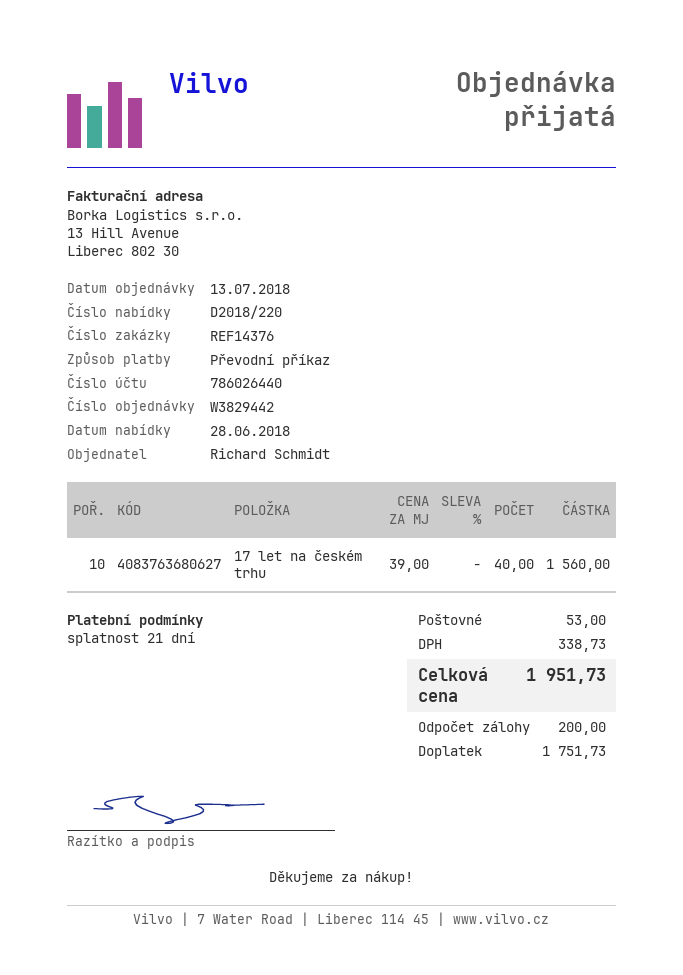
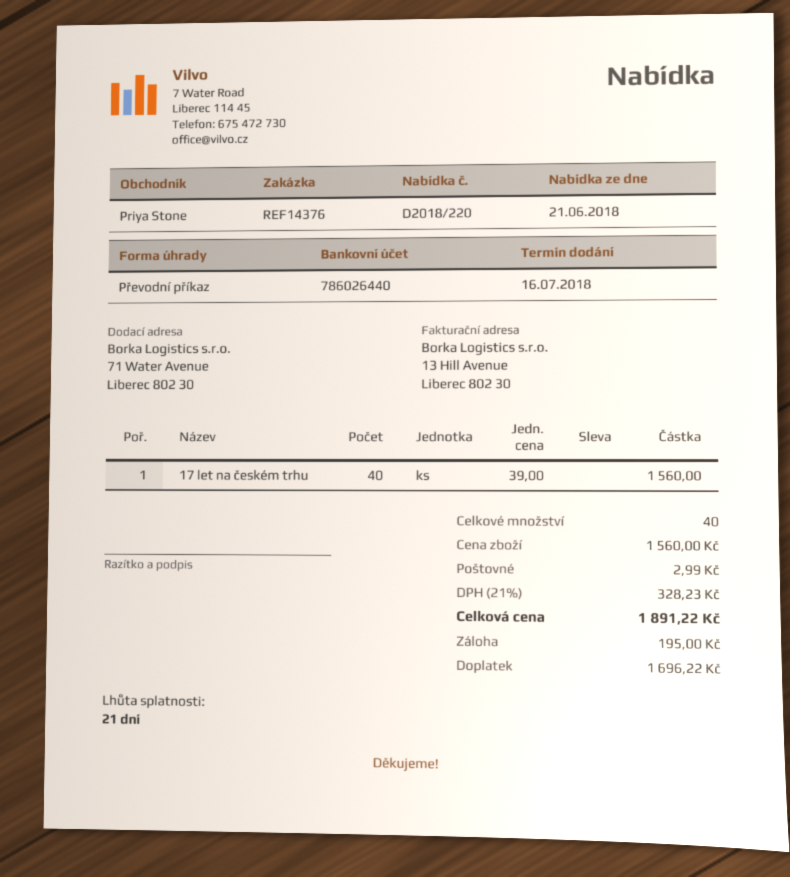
quote date: 2018-06-28 -> 2018-06-21
shipping: 53.00 -> 2.99
tax: 338.73 -> 328.23
total: 1951.73 -> 1891.22
deposit: 200.00 -> 195.00
balance: 1751.73 -> 1696.22

